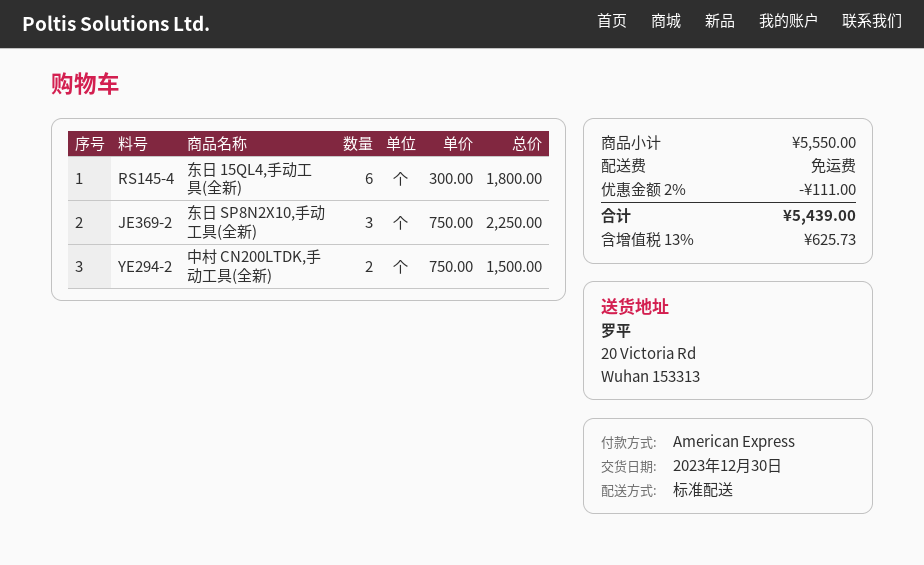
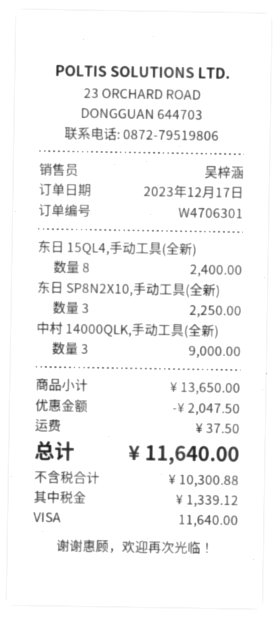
payment method: American Express -> Visa
东日 15QL4,手动工具(全新): 6 for 1800.00 -> 8 for 2400.00
中村 CN200LTDK,手动工具(全新): 2 for 1500.00 -> none
中村 14000QLK,手动工具(全新): none -> 3 for 9000.00
subtotal: 5550.00 -> 13650.00
discount: 111.00 -> 2047.50
shipping: 0.00 -> 37.50
tax: 625.73 -> 1339.12
total: 5439.00 -> 11640.00

